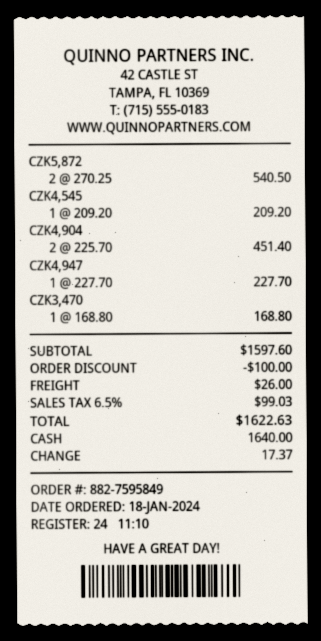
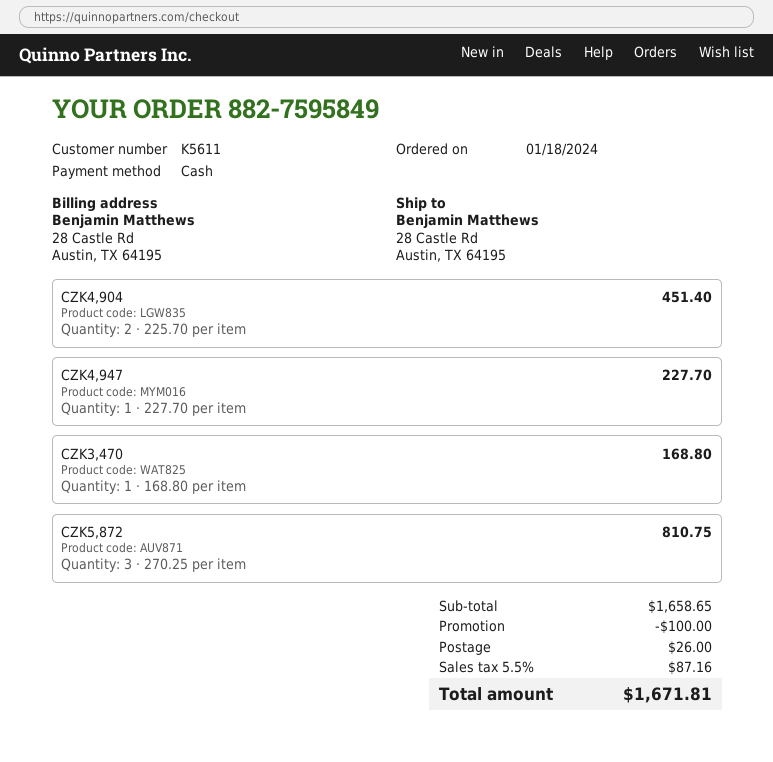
CZK5,872: 2 x 270.25 = 540.50 -> 3 x 270.25 = 810.75
CZK4,545: 1 x 209.20 = 209.20 -> none
subtotal: 1597.60 -> 1658.65
tax: 6.5% = 99.03 -> 5.5% = 87.16
total: 1622.63 -> 1671.81

